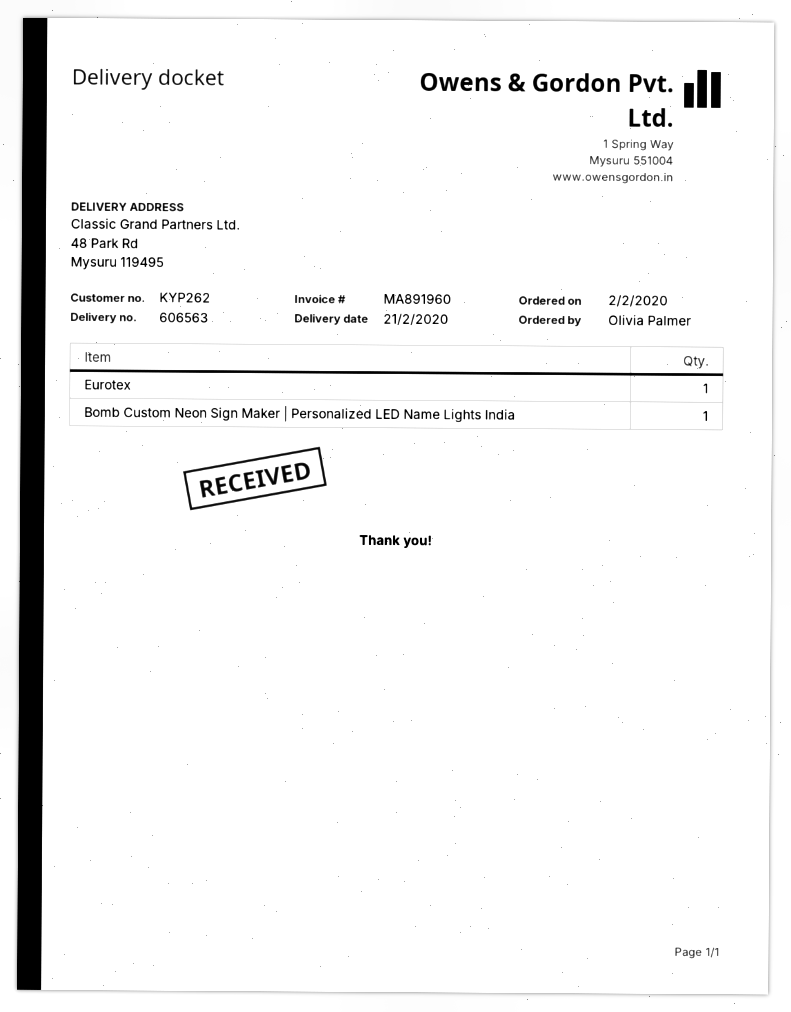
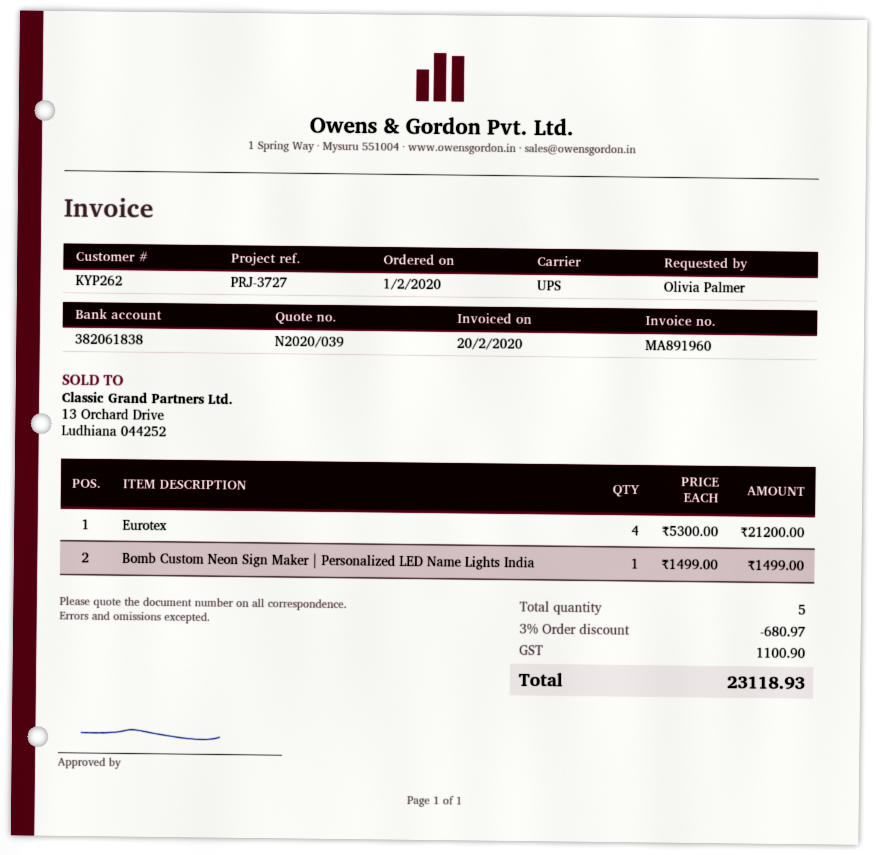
order date: 2020-02-02 -> 2020-02-01
Eurotex: 1 -> 4

